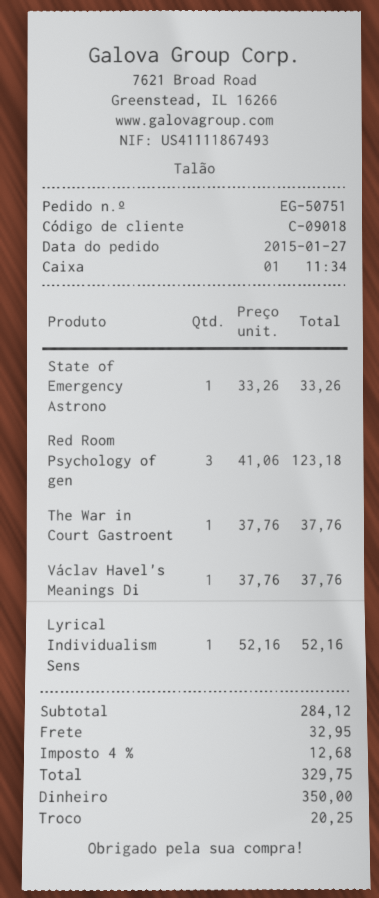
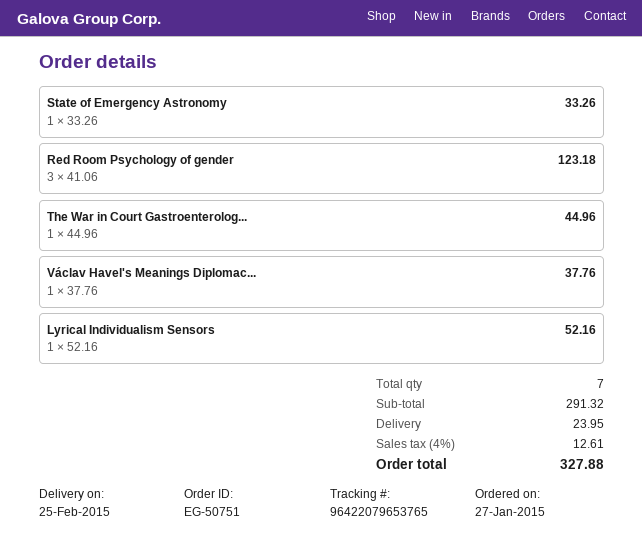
The War in Court Gastroent: 1 x 37.76 = 37.76 -> 1 x 44.96 = 44.96
subtotal: 284.12 -> 291.32
shipping: 32.95 -> 23.95
tax: 4% = 12.68 -> 4% = 12.61
total: 329.75 -> 327.88

